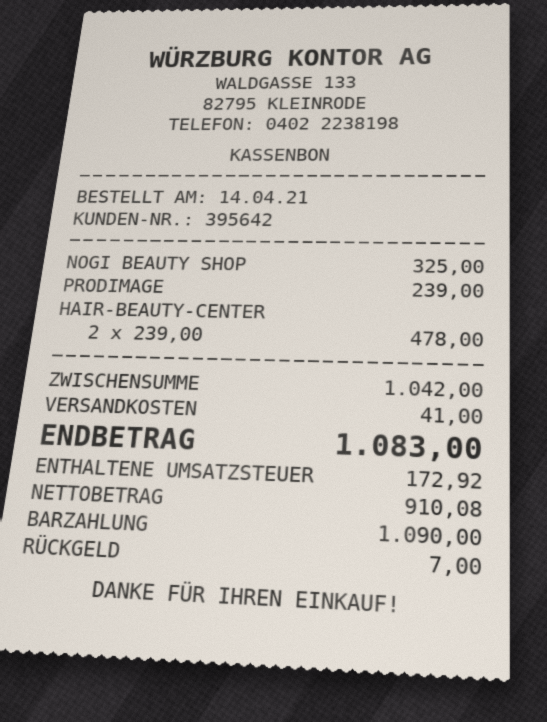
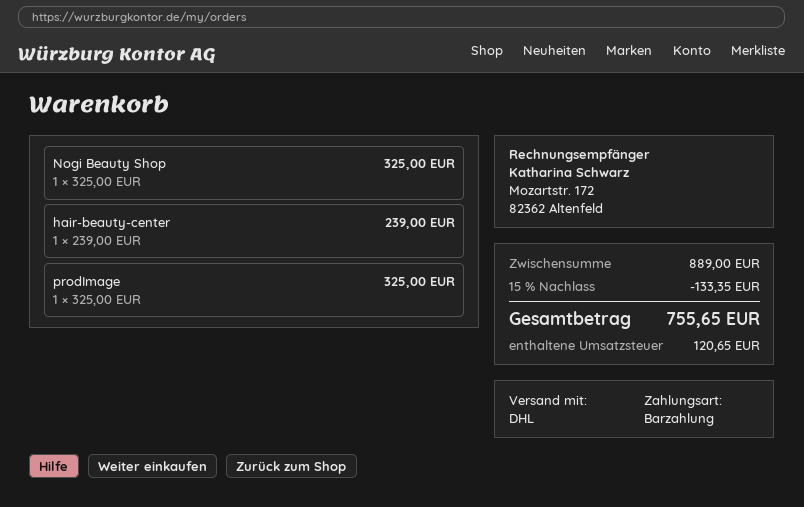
PRODIMAGE: 1 x 239.00 = 239.00 -> 1 x 325.00 = 325.00
HAIR-BEAUTY-CENTER: 2 x 239.00 = 478.00 -> 1 x 239.00 = 239.00
subtotal: 1042.00 -> 889.00
discount: none -> 15% = 133.35
shipping: 41.00 -> none
tax: 172.92 -> 120.65
total: 1083.00 -> 755.65

